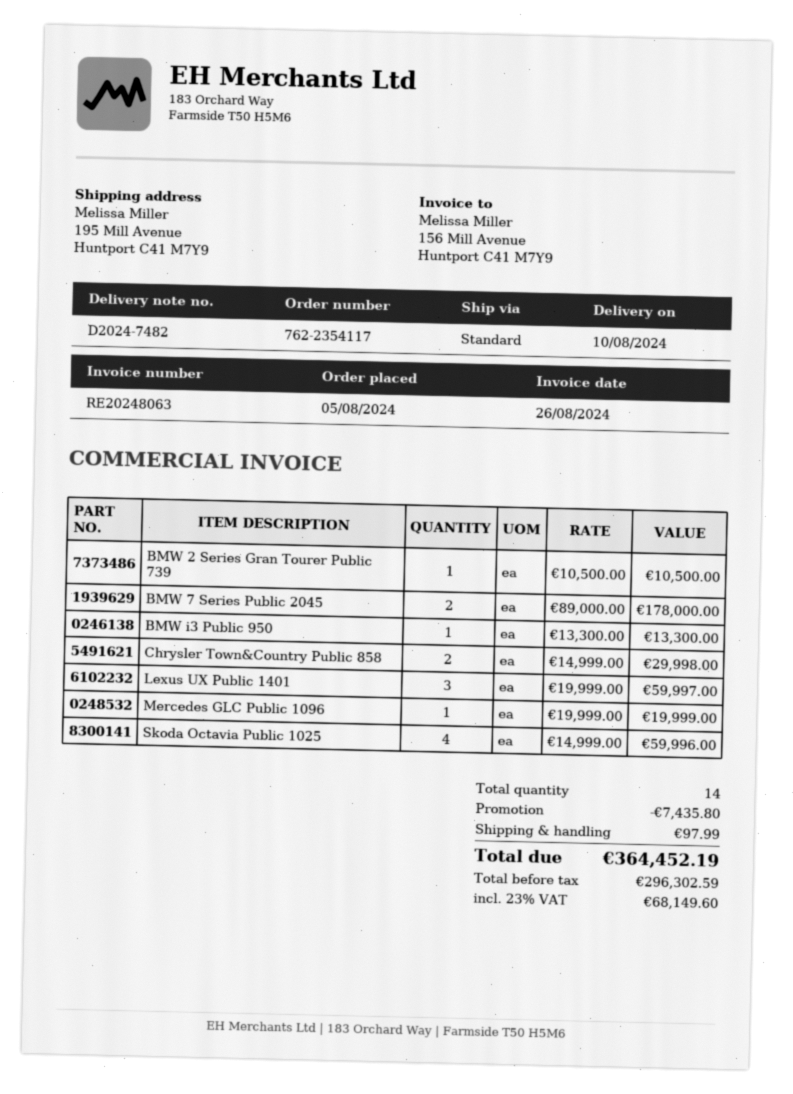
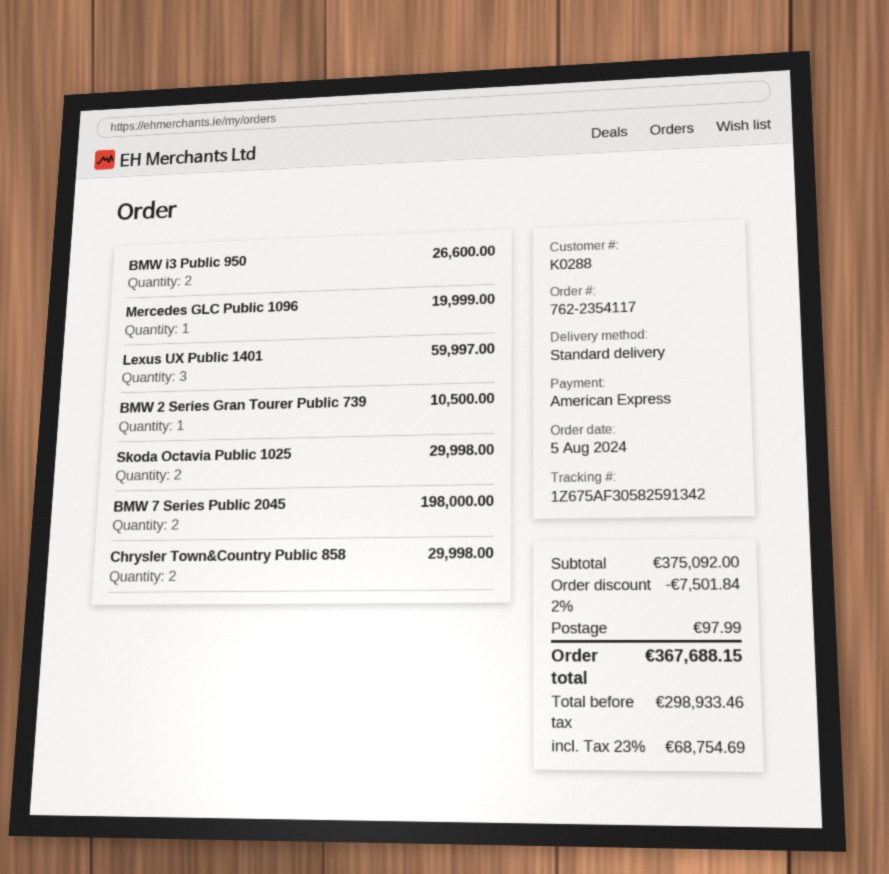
BMW 7 Series Public 2045: 2 for 178000.00 -> 2 for 198000.00
BMW i3 Public 950: 1 for 13300.00 -> 2 for 26600.00
Skoda Octavia Public 1025: 4 for 59996.00 -> 2 for 29998.00
discount: 7435.80 -> 7501.84
net: 296302.59 -> 298933.46
tax: 23% = 68149.60 -> 23% = 68754.69
total: 364452.19 -> 367688.15

